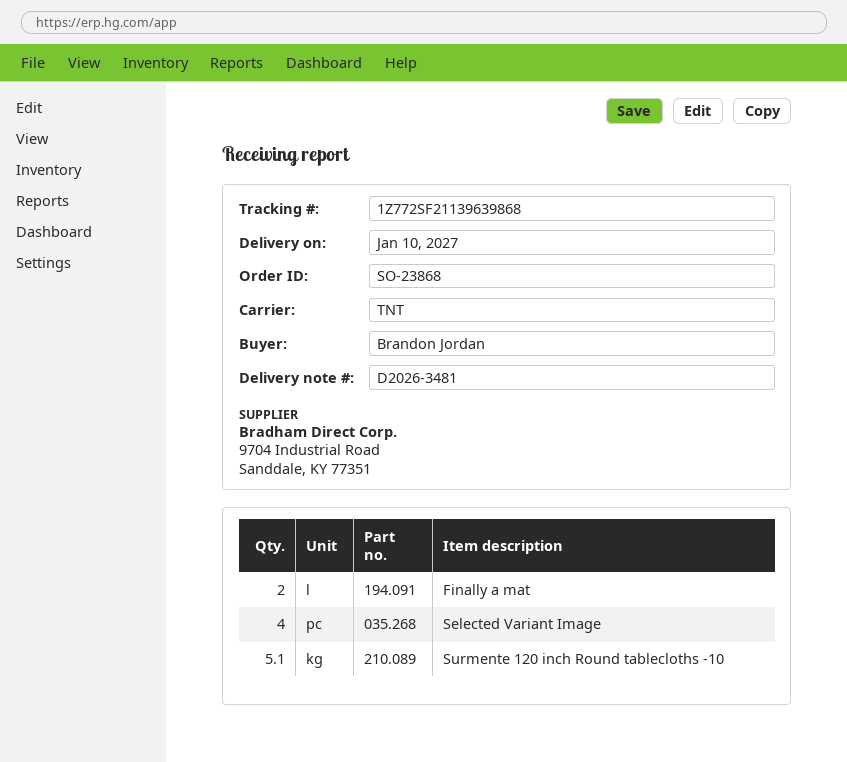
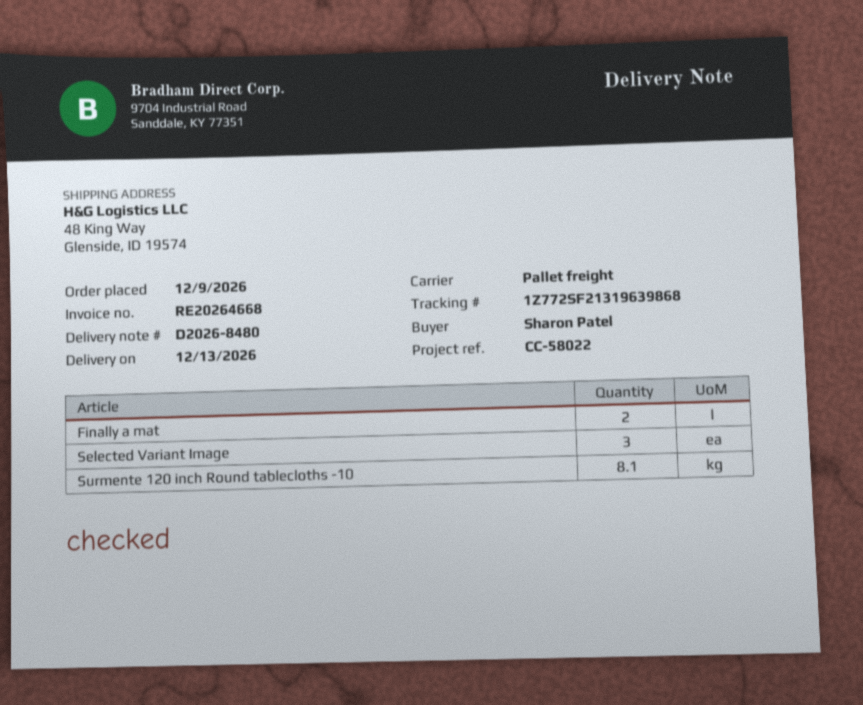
delivery note number: D2026-3481 -> D2026-8480
delivery date: 2027-01-10 -> 2026-12-13
ordered by: Brandon Jordan -> Sharon Patel
shipping method: TNT -> pallet freight
tracking number: 1Z772SF21139639868 -> 1Z772SF21319639868
Selected Variant Image: 4 -> 3
Surmente 120 inch Round tablecloths -10: 5.1 -> 8.1

